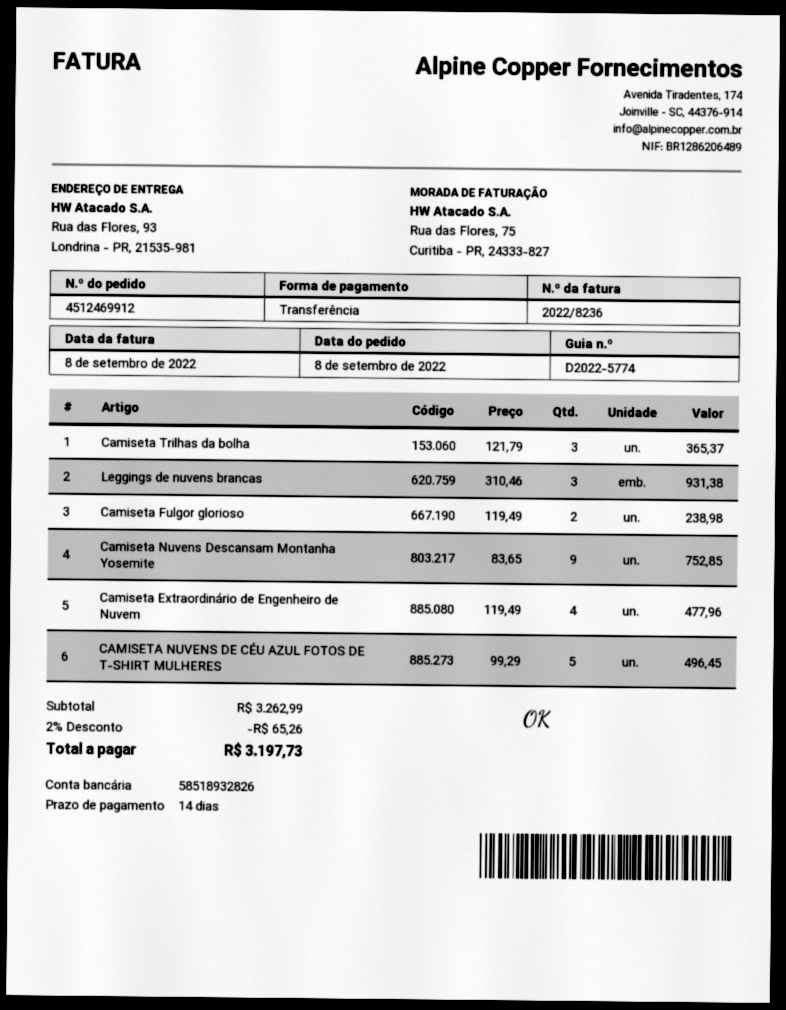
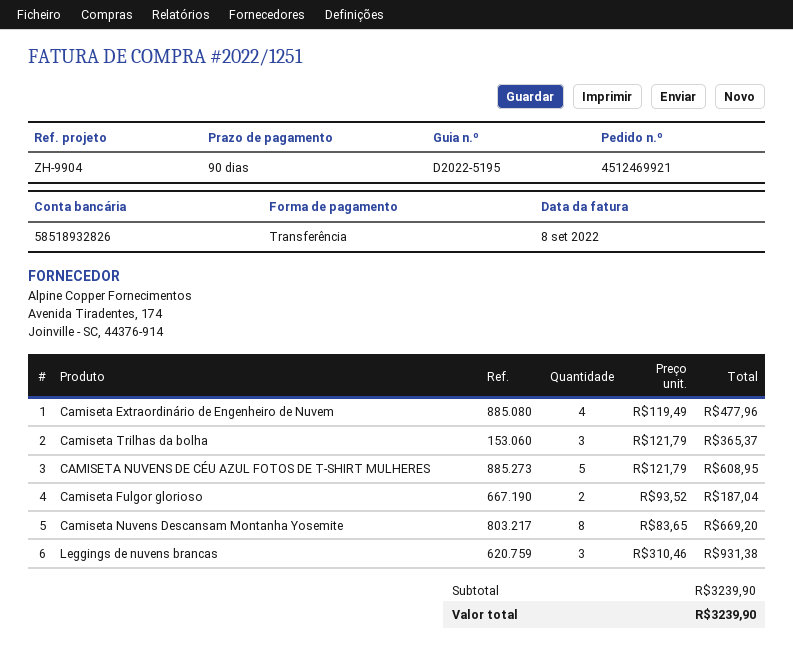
order number: 4512469912 -> 4512469921
delivery note number: D2022-5774 -> D2022-5195
invoice number: 2022/8236 -> 2022/1251
payment terms: 14 days -> 90 days
Camiseta Fulgor glorioso: 2 x 119.49 = 238.98 -> 2 x 93.52 = 187.04
Camiseta Nuvens Descansam Montanha Yosemite: 9 x 83.65 = 752.85 -> 8 x 83.65 = 669.20
CAMISETA NUVENS DE CÉU AZUL FOTOS DE T-SHIRT MULHERES: 5 x 99.29 = 496.45 -> 5 x 121.79 = 608.95
subtotal: 3262.99 -> 3239.90
discount: 2% = 65.26 -> none
total: 3197.73 -> 3239.90

